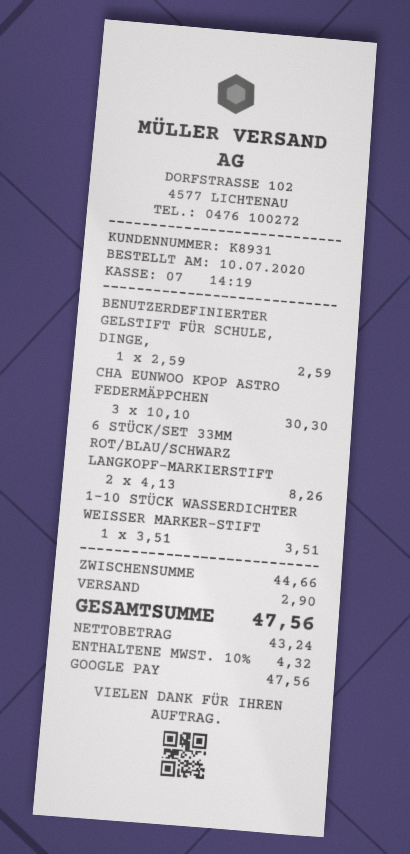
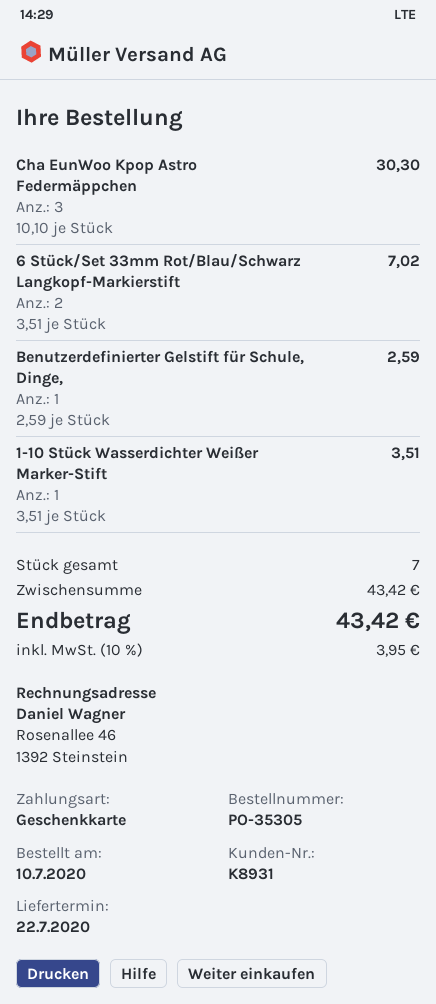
payment method: Google Pay -> gift card
6 STÜCK/SET 33MM ROT/BLAU/SCHWARZ LANGKOPF-MARKIERSTIFT: 2 x 4.13 = 8.26 -> 2 x 3.51 = 7.02
subtotal: 44.66 -> 43.42
shipping: 2.90 -> none
tax: 10% = 4.32 -> 10% = 3.95
total: 47.56 -> 43.42

